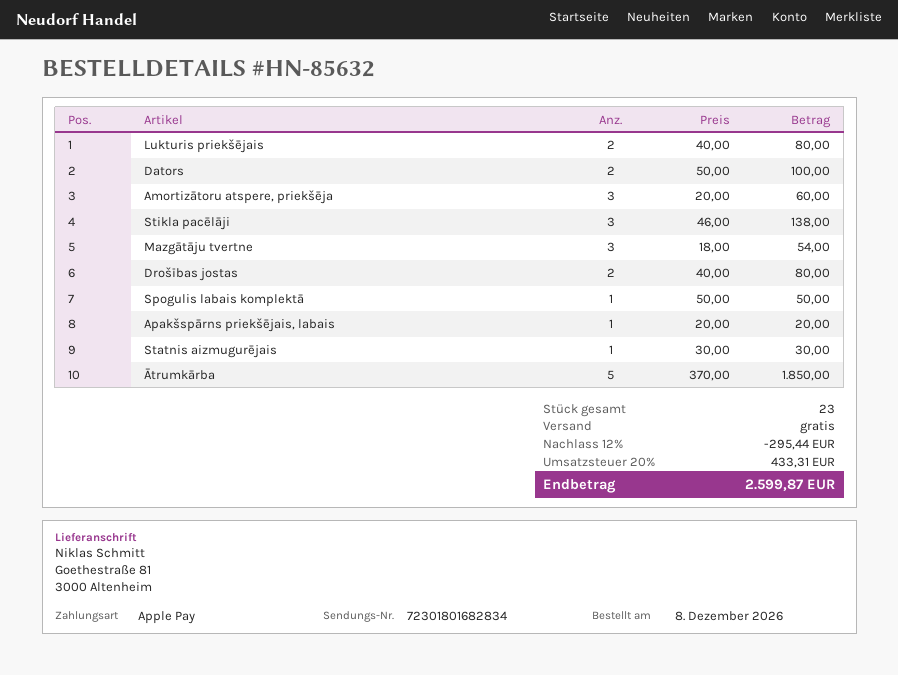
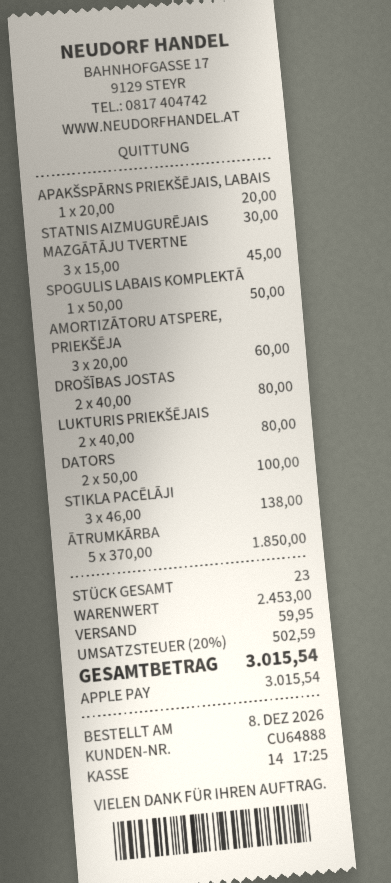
Mazgātāju tvertne: 3 x 18.00 = 54.00 -> 3 x 15.00 = 45.00
discount: 12% = 295.44 -> none
shipping: 0.00 -> 59.95
tax: 20% = 433.31 -> 20% = 502.59
total: 2599.87 -> 3015.54

